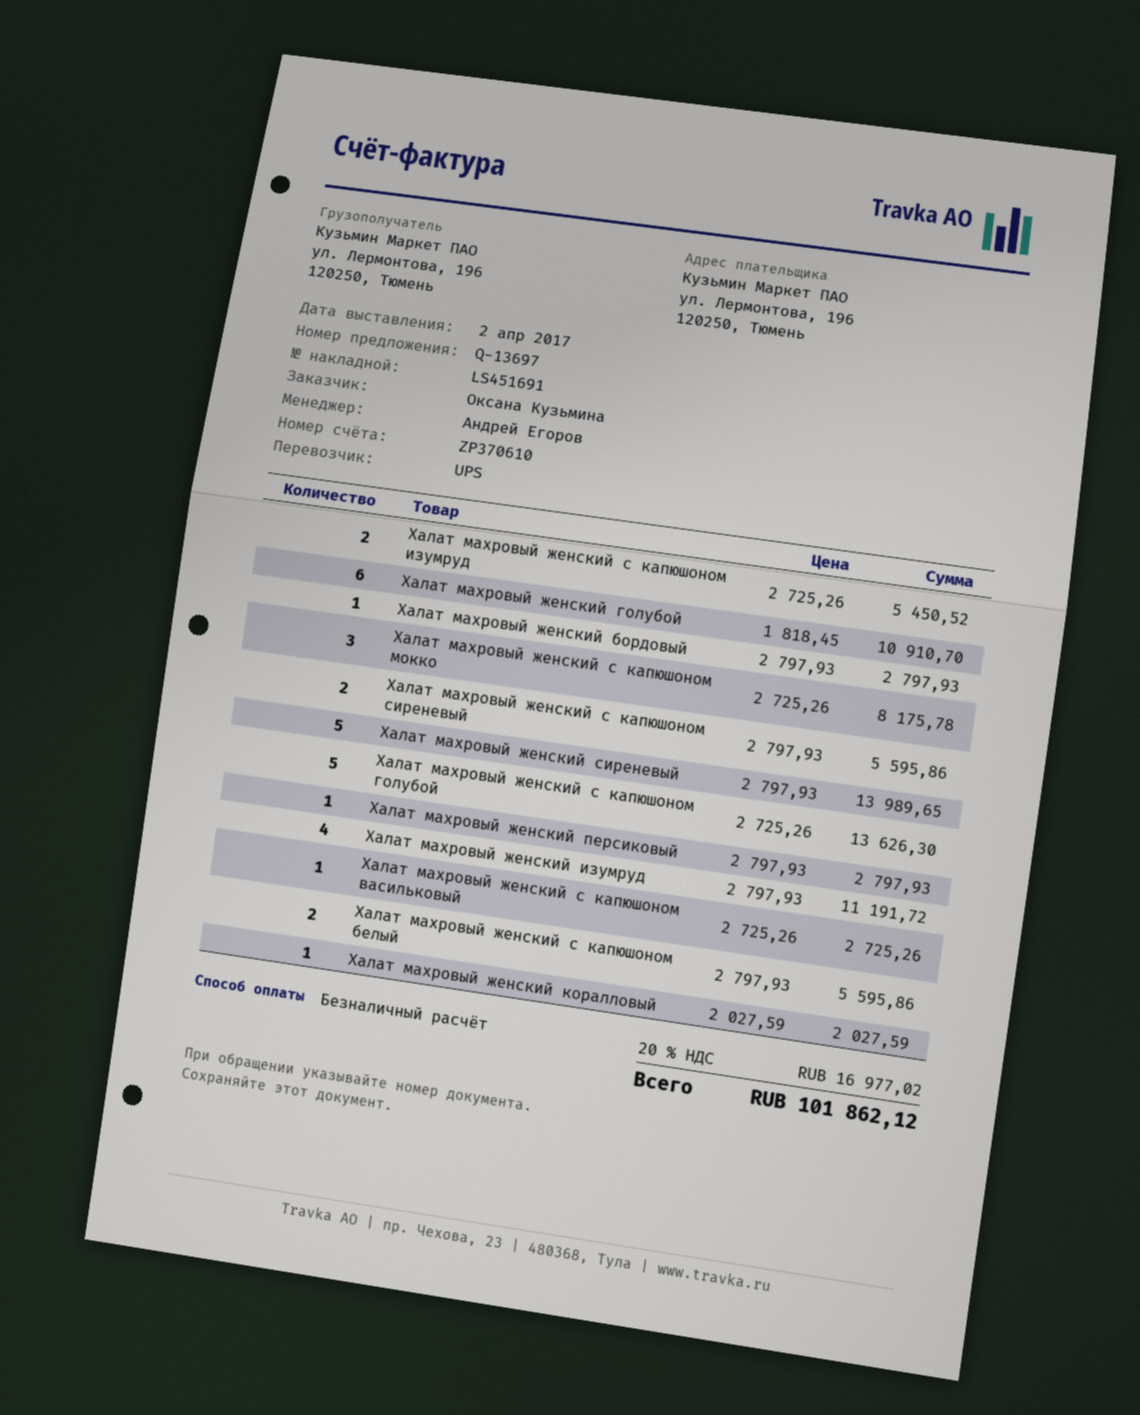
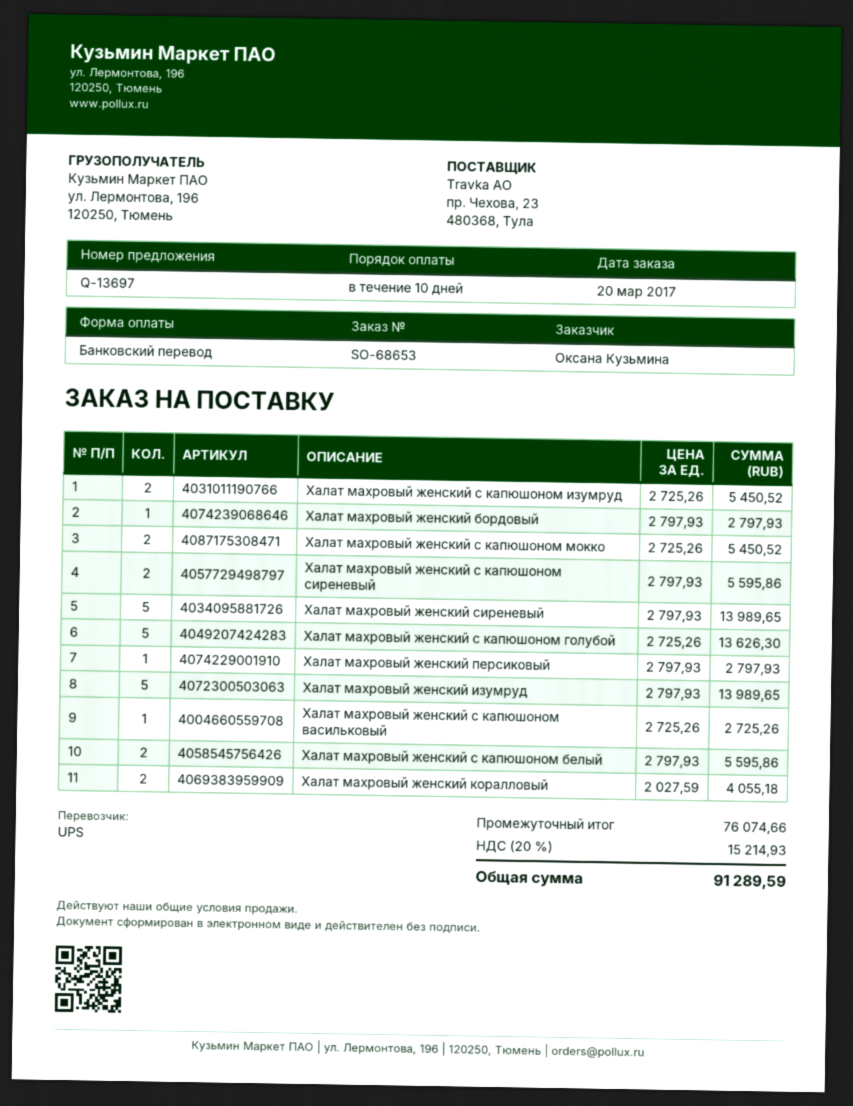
Халат махровый женский голубой: 6 x 1818.45 = 10910.70 -> none
Халат махровый женский с капюшоном мокко: 3 x 2725.26 = 8175.78 -> 2 x 2725.26 = 5450.52
Халат махровый женский изумруд: 4 x 2797.93 = 11191.72 -> 5 x 2797.93 = 13989.65
Халат махровый женский коралловый: 1 x 2027.59 = 2027.59 -> 2 x 2027.59 = 4055.18
tax: 20% = 16977.02 -> 20% = 15214.93
total: 101862.12 -> 91289.59

